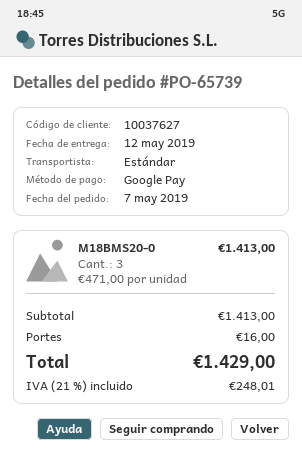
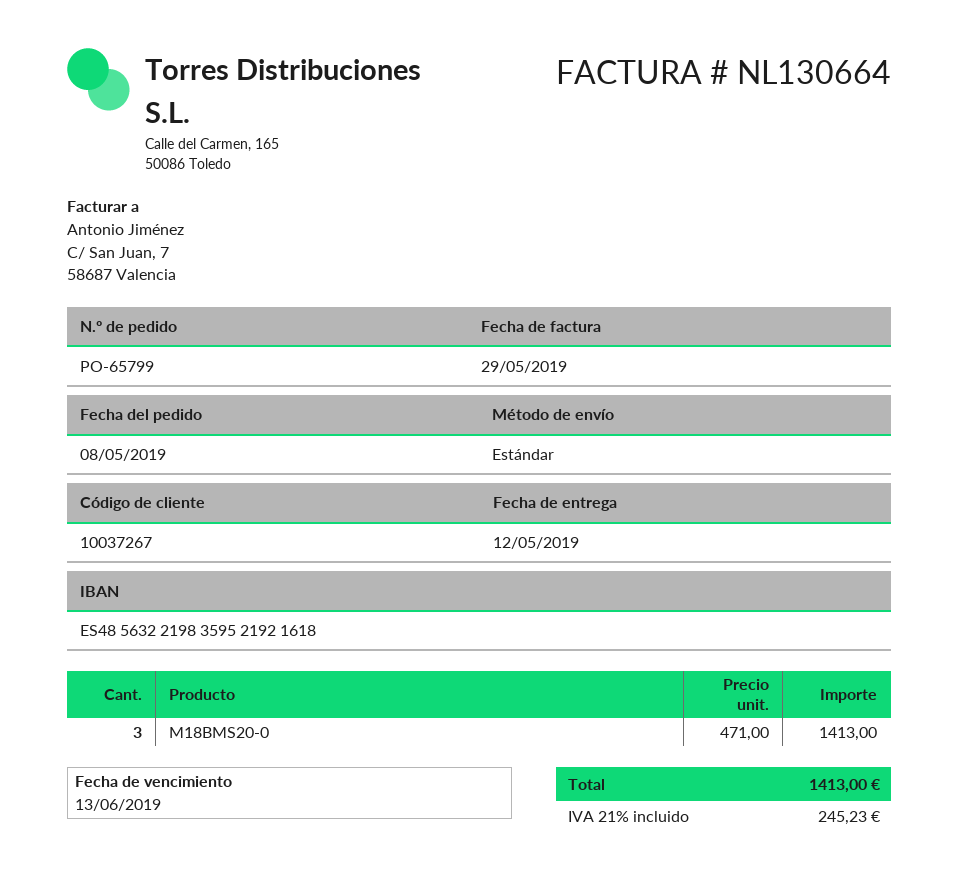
order number: PO-65739 -> PO-65799
order date: 2019-05-07 -> 2019-05-08
customer number: 10037627 -> 10037267
shipping: 16.00 -> none
tax: 21% = 248.01 -> 21% = 245.23
total: 1429.00 -> 1413.00

